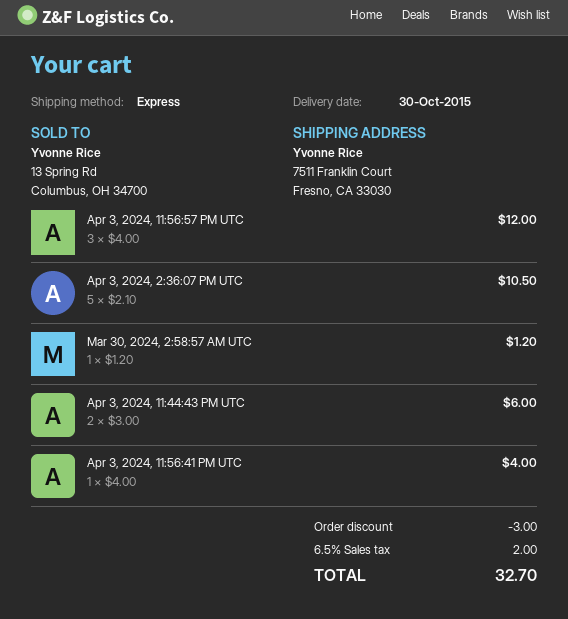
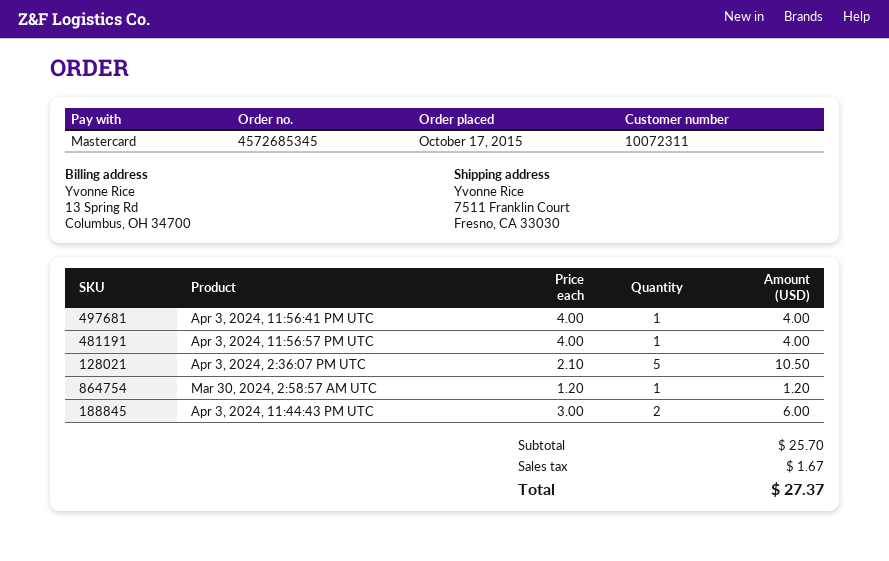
Apr 3, 2024, 11:56:57 PM UTC: 3 x 4.00 = 12.00 -> 1 x 4.00 = 4.00
discount: 3.00 -> none
tax: 2.00 -> 1.67
total: 32.70 -> 27.37

